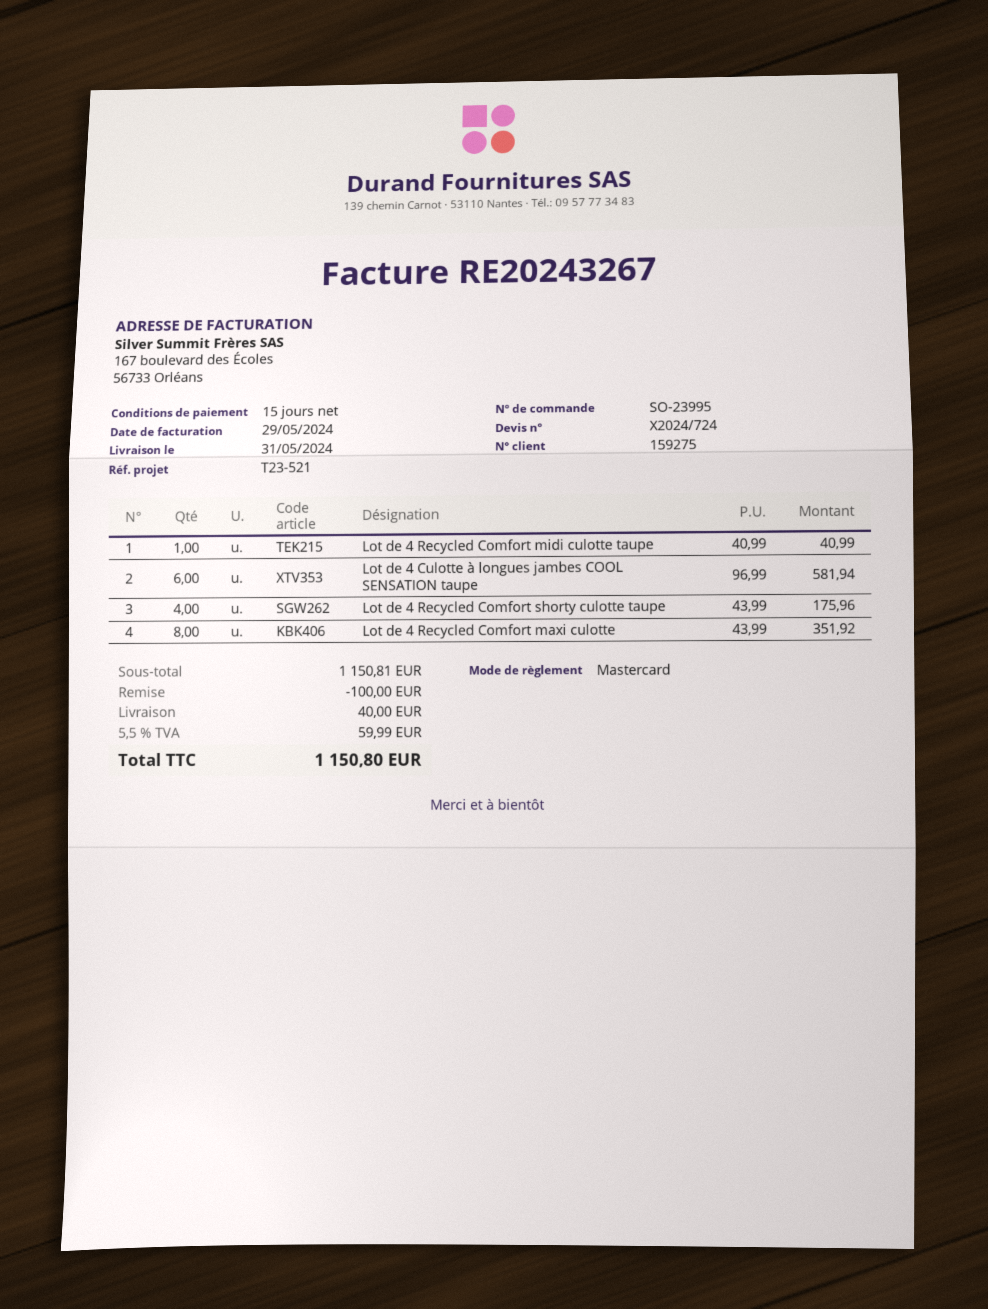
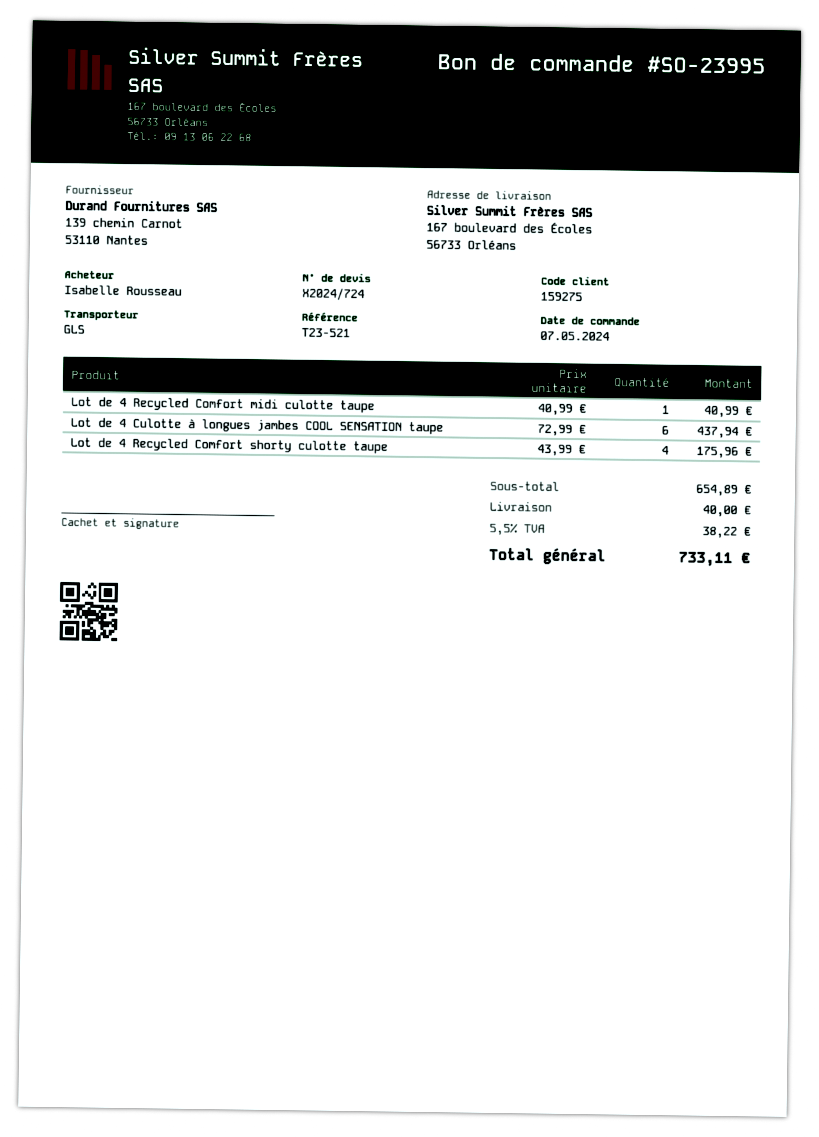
Lot de 4 Culotte à longues jambes COOL SENSATION taupe: 6 x 96.99 = 581.94 -> 6 x 72.99 = 437.94
Lot de 4 Recycled Comfort maxi culotte: 8 x 43.99 = 351.92 -> none
subtotal: 1150.81 -> 654.89
discount: 100.00 -> none
tax: 5.5% = 59.99 -> 5.5% = 38.22
total: 1150.80 -> 733.11

